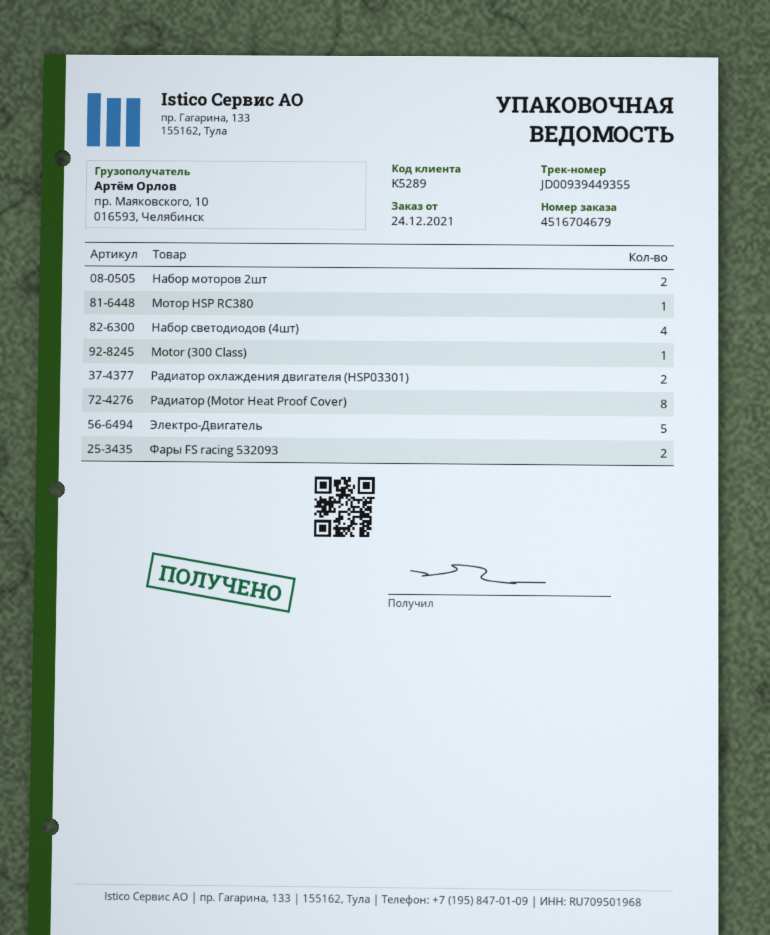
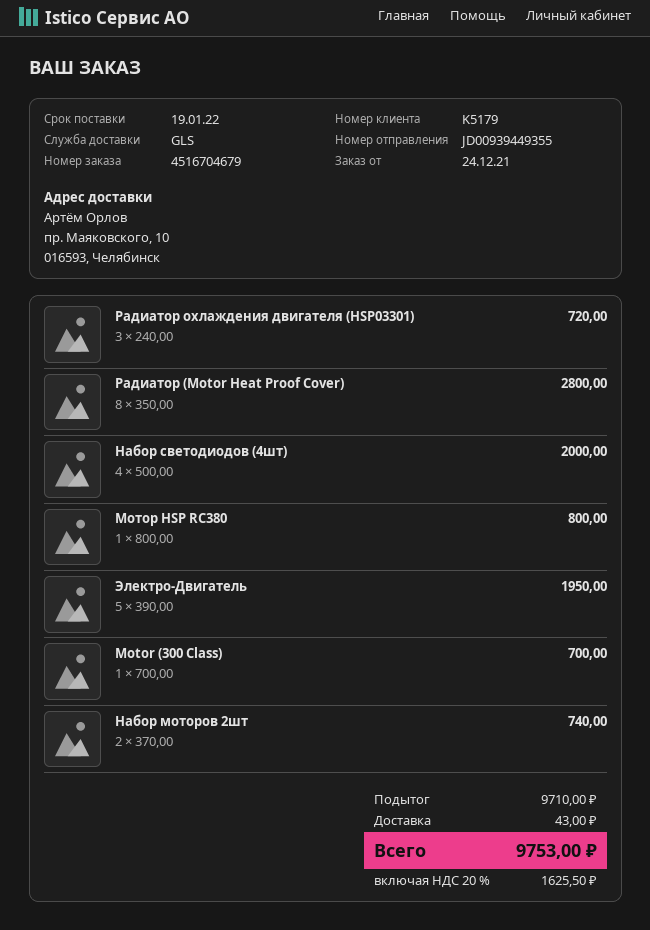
customer number: K5289 -> K5179
Радиатор охлаждения двигателя (HSP03301): 2 -> 3
Фары FS racing 532093: 2 -> none

